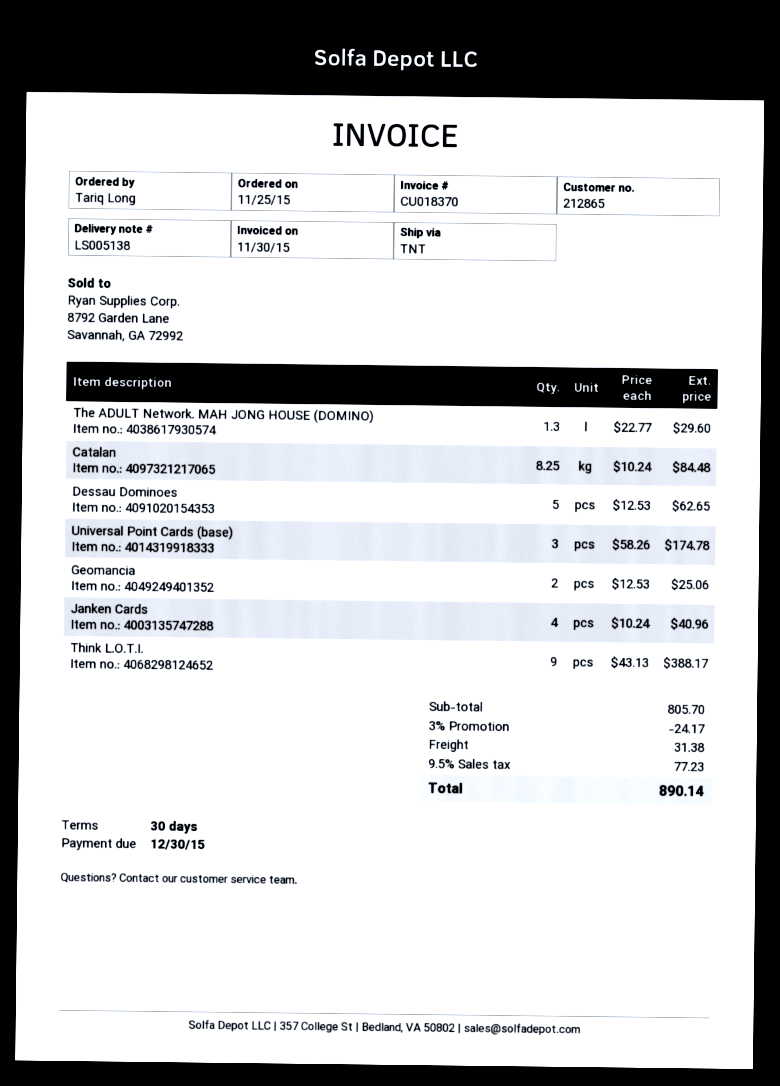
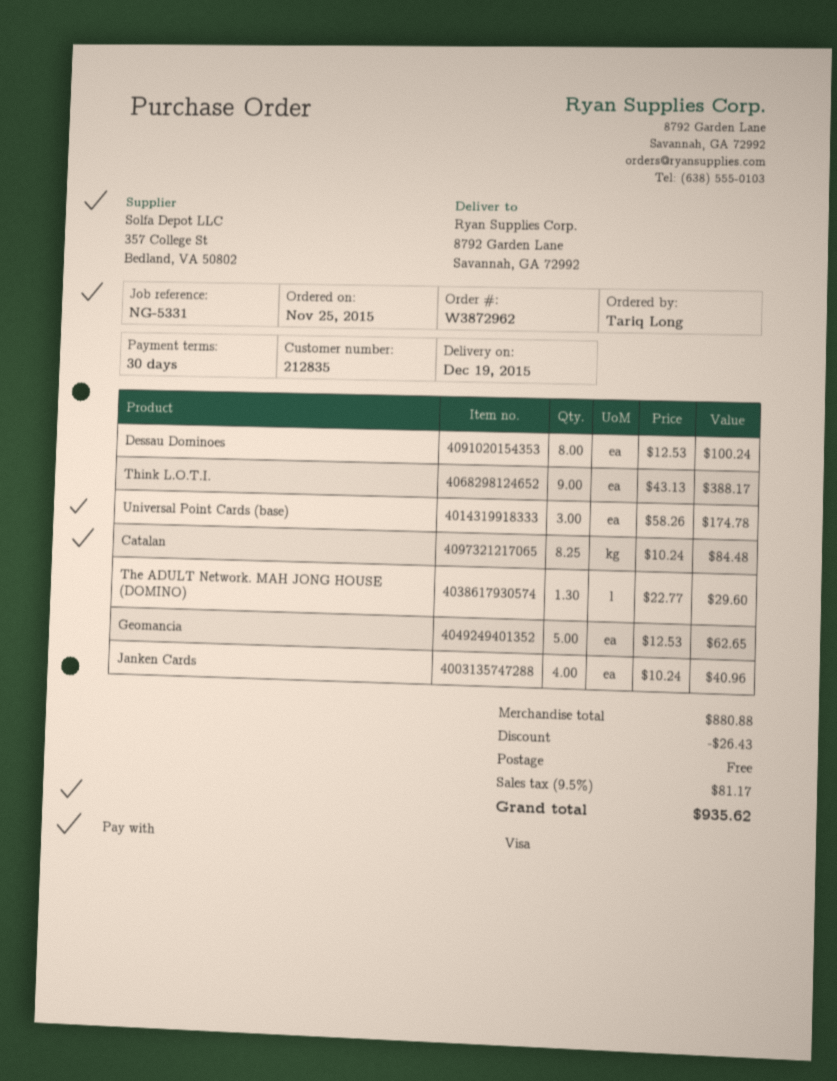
customer number: 212865 -> 212835
Dessau Dominoes: 5 x 12.53 = 62.65 -> 8 x 12.53 = 100.24
Geomancia: 2 x 12.53 = 25.06 -> 5 x 12.53 = 62.65
subtotal: 805.70 -> 880.88
discount: 24.17 -> 26.43
shipping: 31.38 -> 0.00
tax: 9.5% = 77.23 -> 9.5% = 81.17
total: 890.14 -> 935.62

